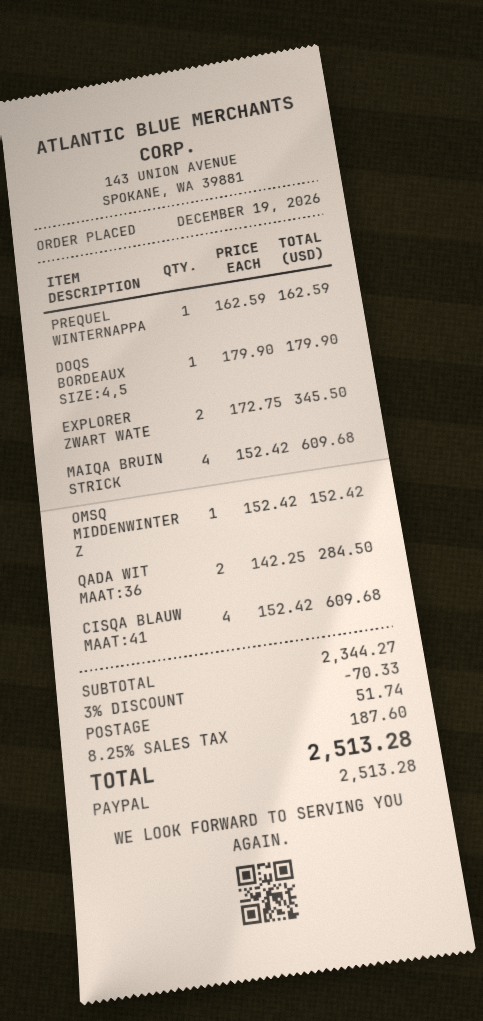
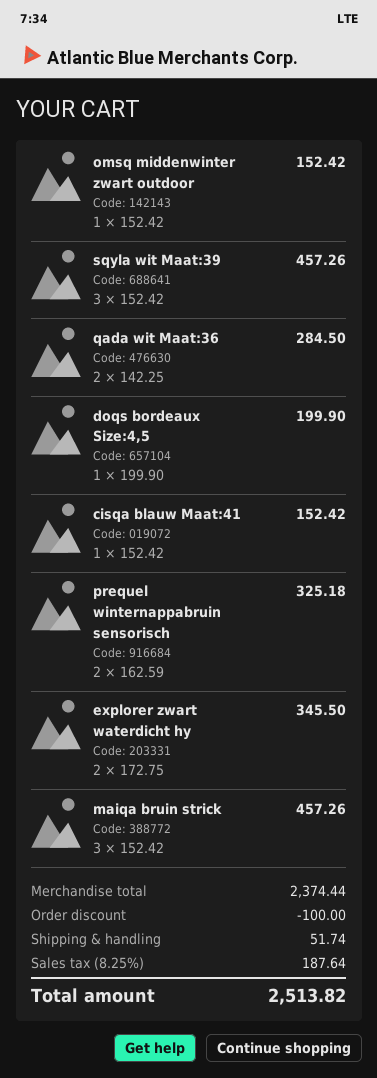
PREQUEL WINTERNAPPA: 1 x 162.59 = 162.59 -> 2 x 162.59 = 325.18
DOQS BORDEAUX SIZE:4,5: 1 x 179.90 = 179.90 -> 1 x 199.90 = 199.90
MAIQA BRUIN STRICK: 4 x 152.42 = 609.68 -> 3 x 152.42 = 457.26
CISQA BLAUW MAAT:41: 4 x 152.42 = 609.68 -> 1 x 152.42 = 152.42
sqyla wit Maat:39: none -> 3 x 152.42 = 457.26
subtotal: 2344.27 -> 2374.44
discount: 70.33 -> 100.00
tax: 8.25% = 187.60 -> 8.25% = 187.64
total: 2513.28 -> 2513.82

